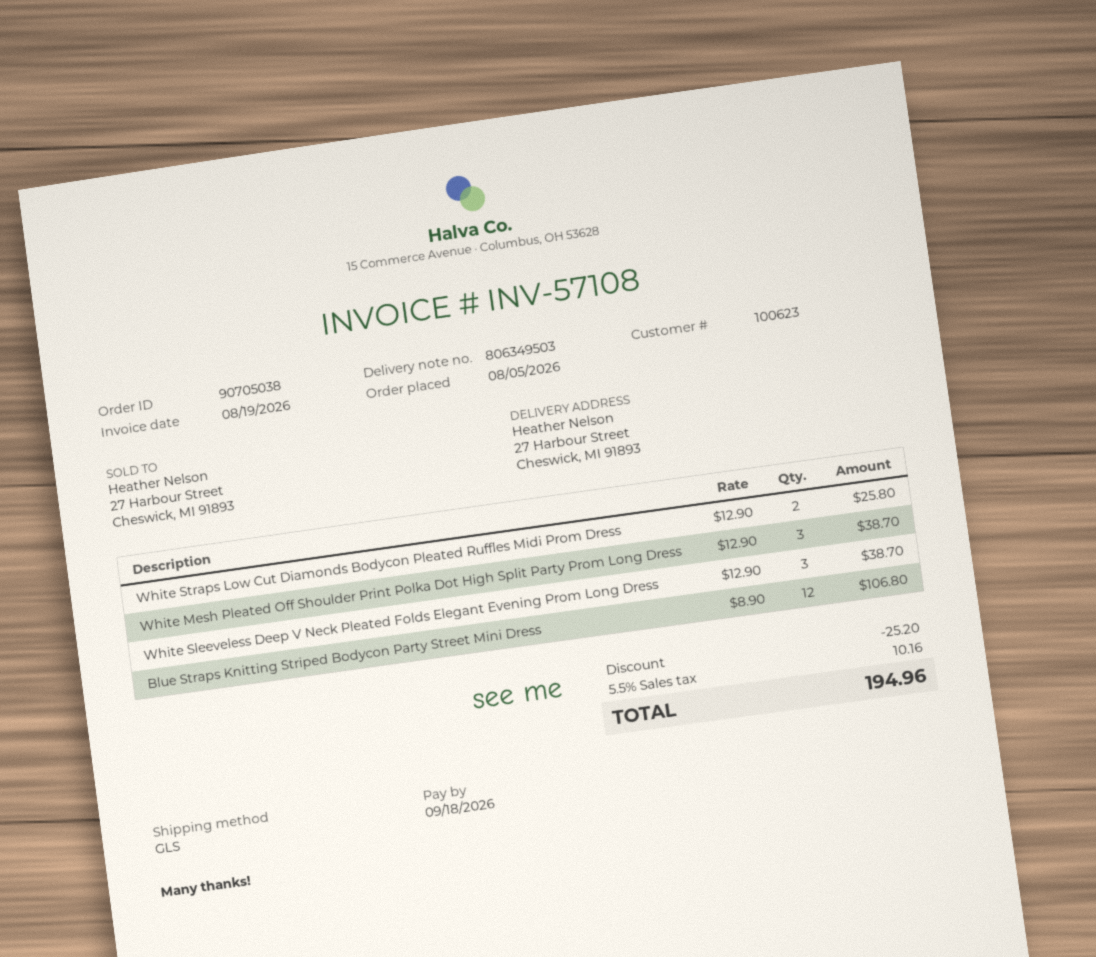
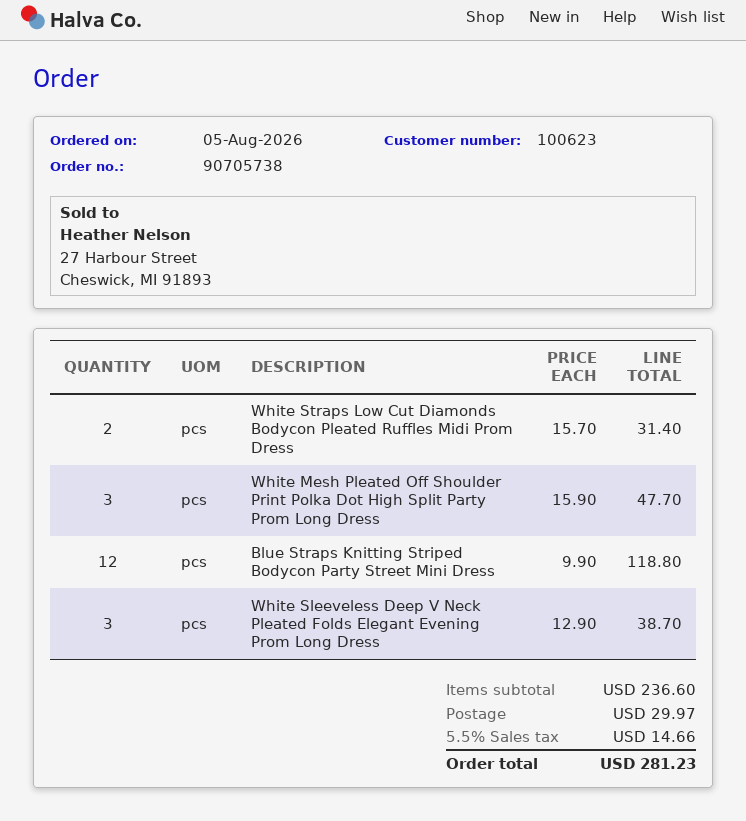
order number: 90705038 -> 90705738
White Straps Low Cut Diamonds Bodycon Pleated Ruffles Midi Prom Dress: 2 x 12.90 = 25.80 -> 2 x 15.70 = 31.40
White Mesh Pleated Off Shoulder Print Polka Dot High Split Party Prom Long Dress: 3 x 12.90 = 38.70 -> 3 x 15.90 = 47.70
Blue Straps Knitting Striped Bodycon Party Street Mini Dress: 12 x 8.90 = 106.80 -> 12 x 9.90 = 118.80
discount: 25.20 -> none
shipping: none -> 29.97
tax: 5.5% = 10.16 -> 5.5% = 14.66
total: 194.96 -> 281.23

